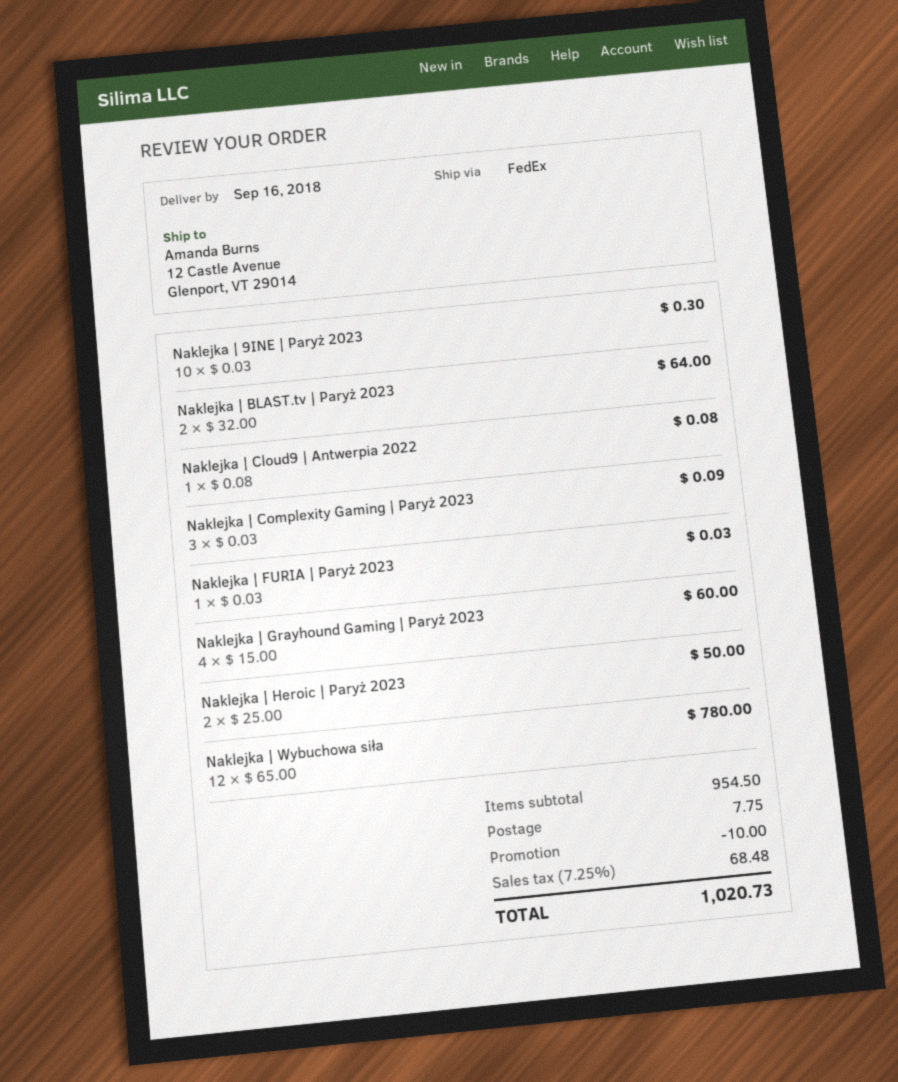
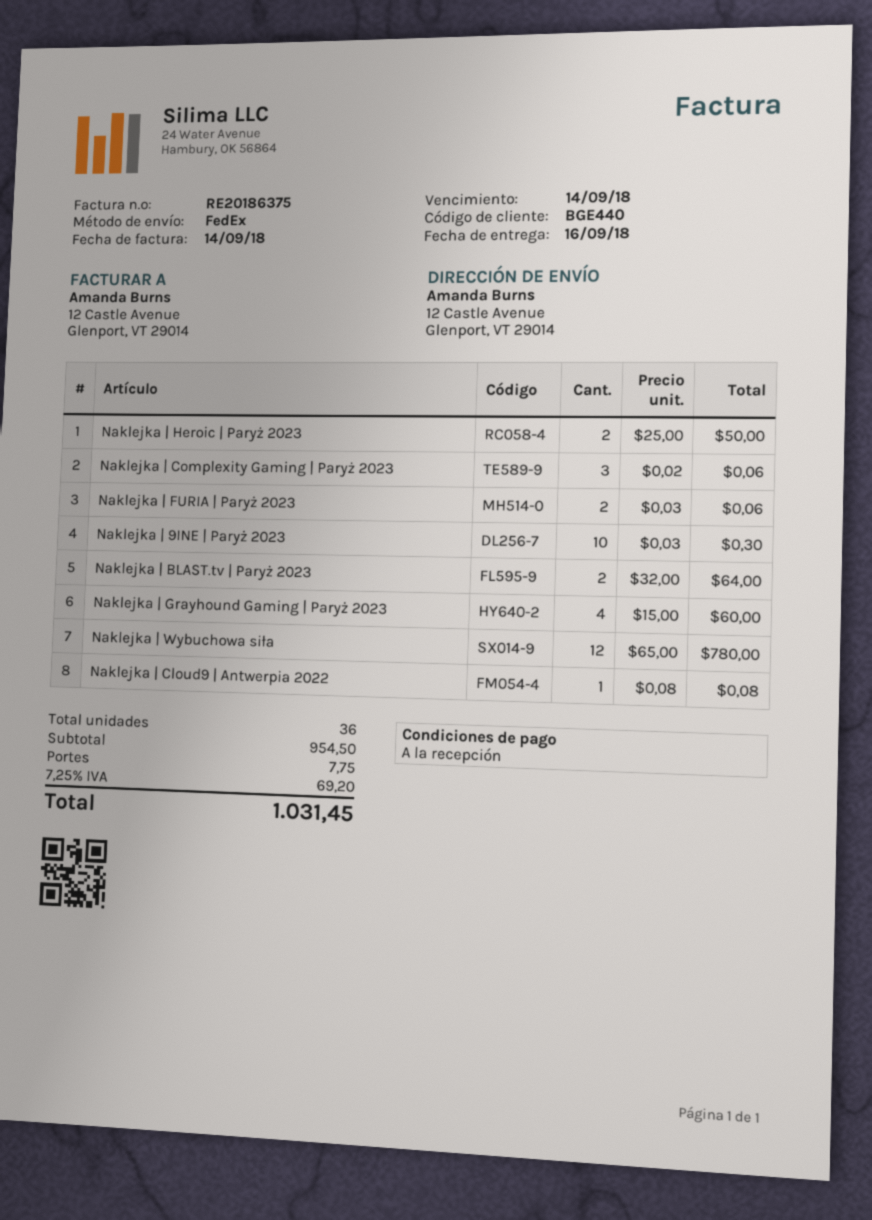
Naklejka | Complexity Gaming | Paryż 2023: 3 x 0.03 = 0.09 -> 3 x 0.02 = 0.06
Naklejka | FURIA | Paryż 2023: 1 x 0.03 = 0.03 -> 2 x 0.03 = 0.06
discount: 10.00 -> none
tax: 7.25% = 68.48 -> 7.25% = 69.20
total: 1020.73 -> 1031.45

